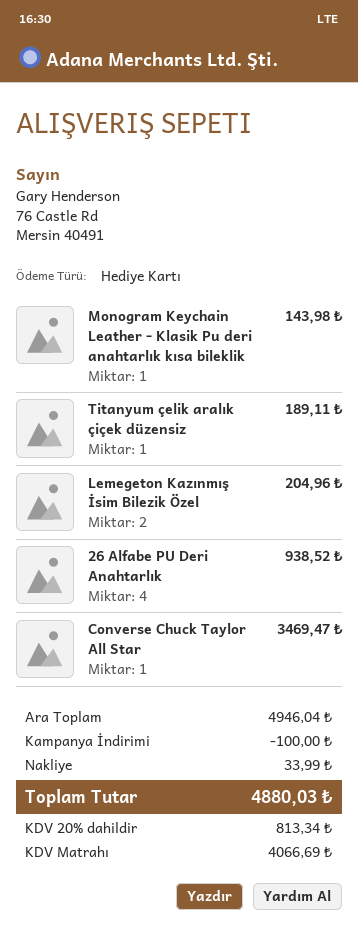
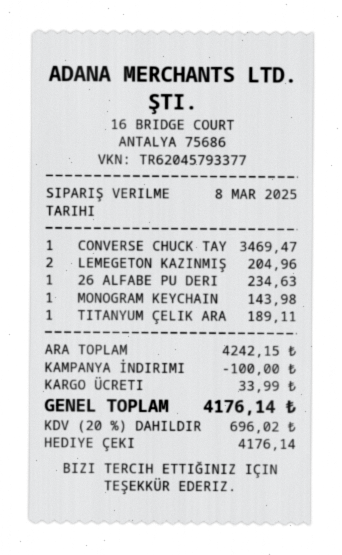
26 Alfabe PU Deri Anahtarlık: 4 for 938.52 -> 1 for 234.63
subtotal: 4946.04 -> 4242.15
tax: 20% = 813.34 -> 20% = 696.02
total: 4880.03 -> 4176.14

